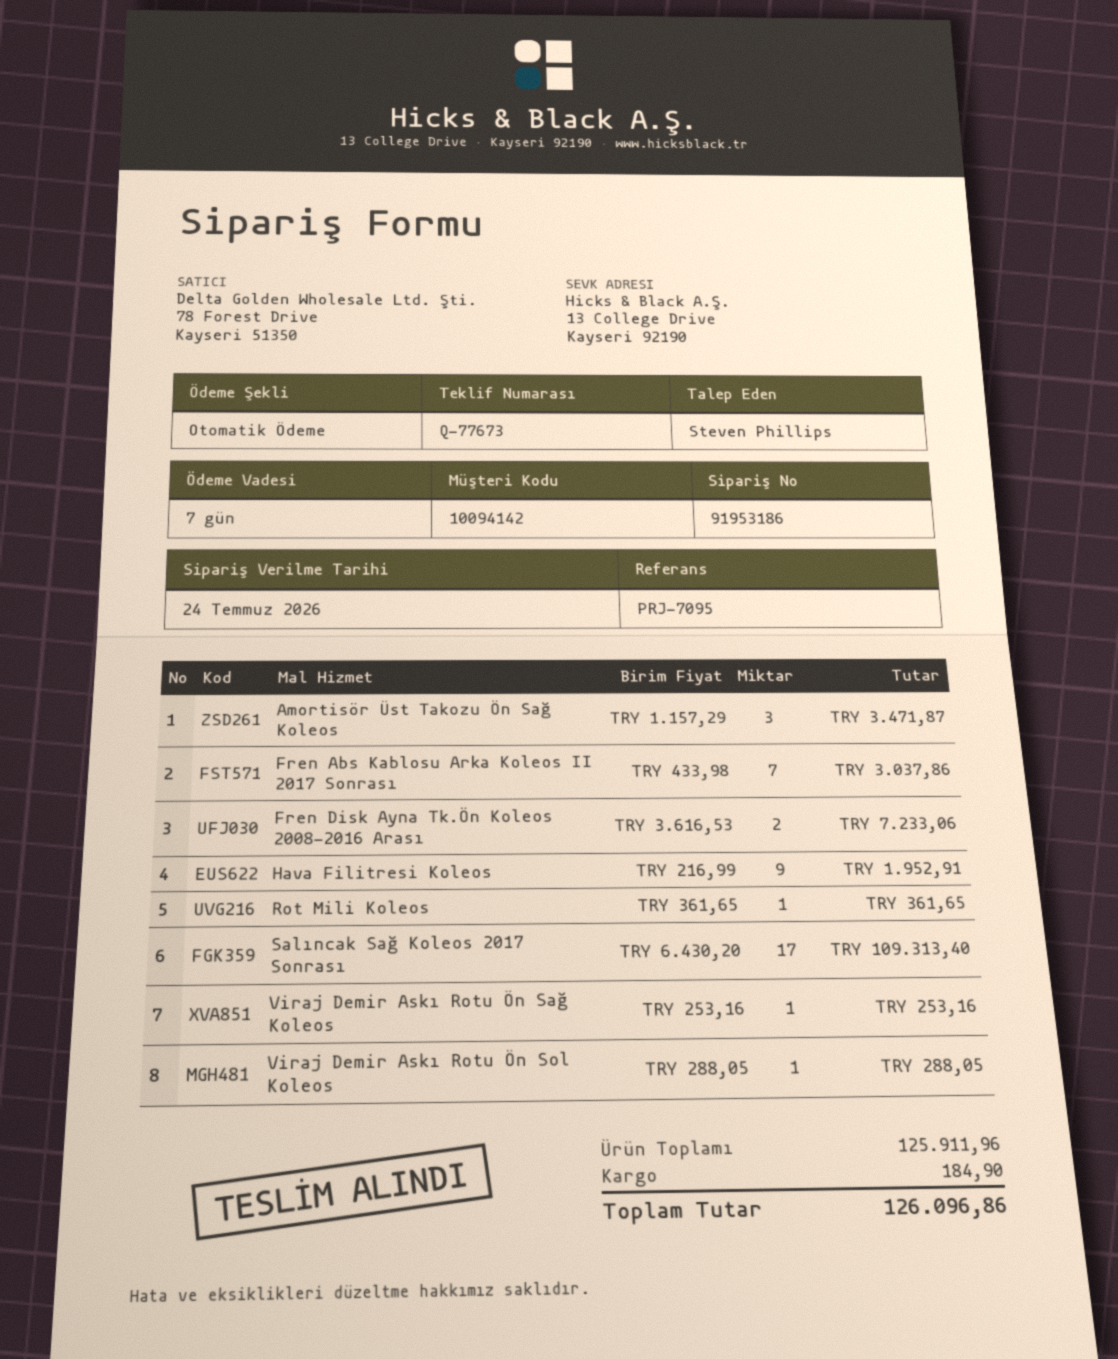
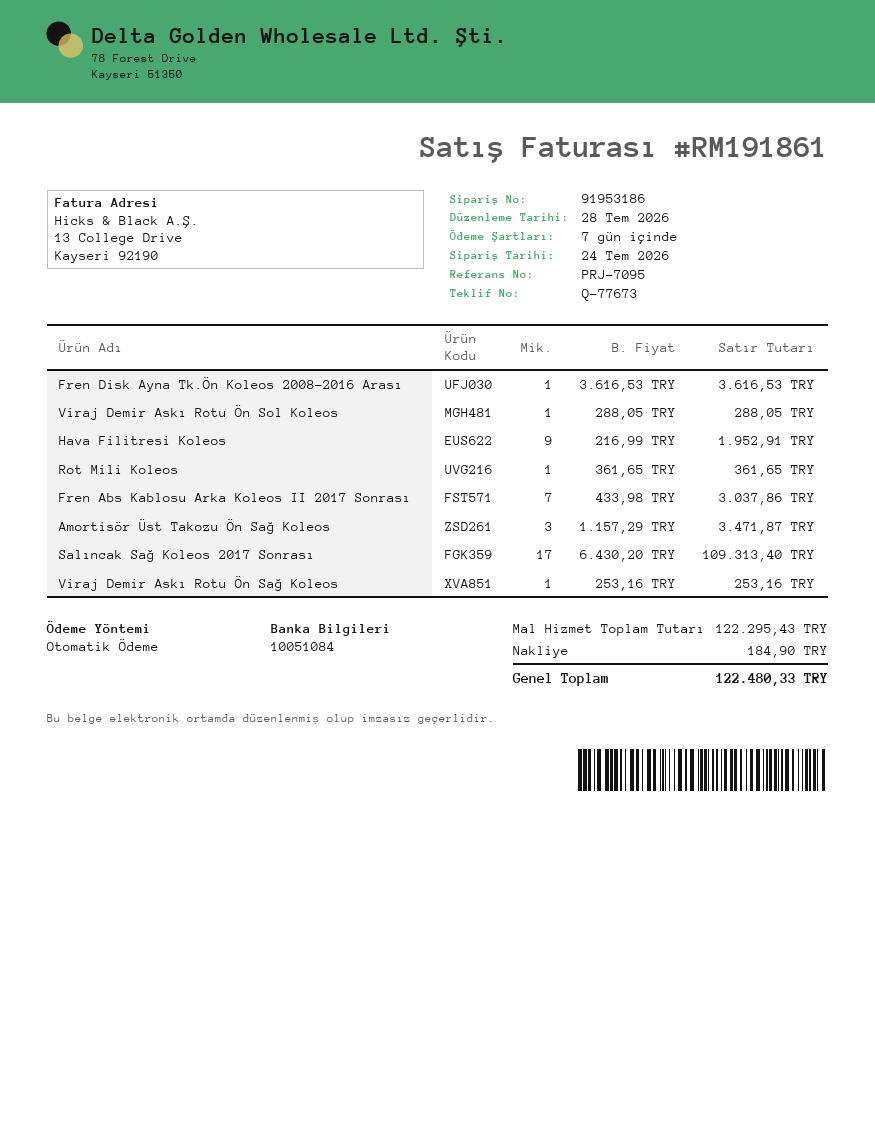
Fren Disk Ayna Tk.Ön Koleos 2008-2016 Arası: 2 x 3616.53 = 7233.06 -> 1 x 3616.53 = 3616.53
subtotal: 125911.96 -> 122295.43
total: 126096.86 -> 122480.33

